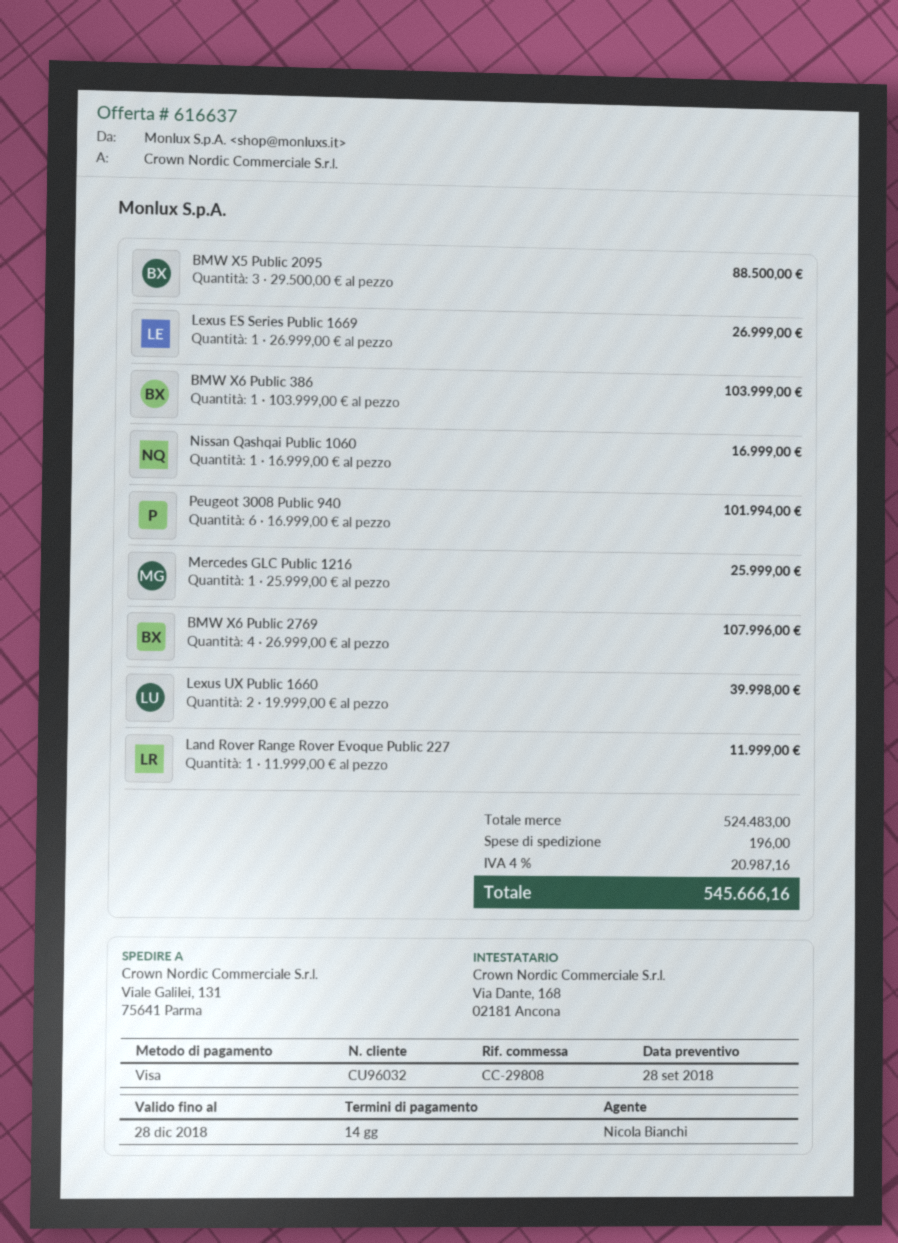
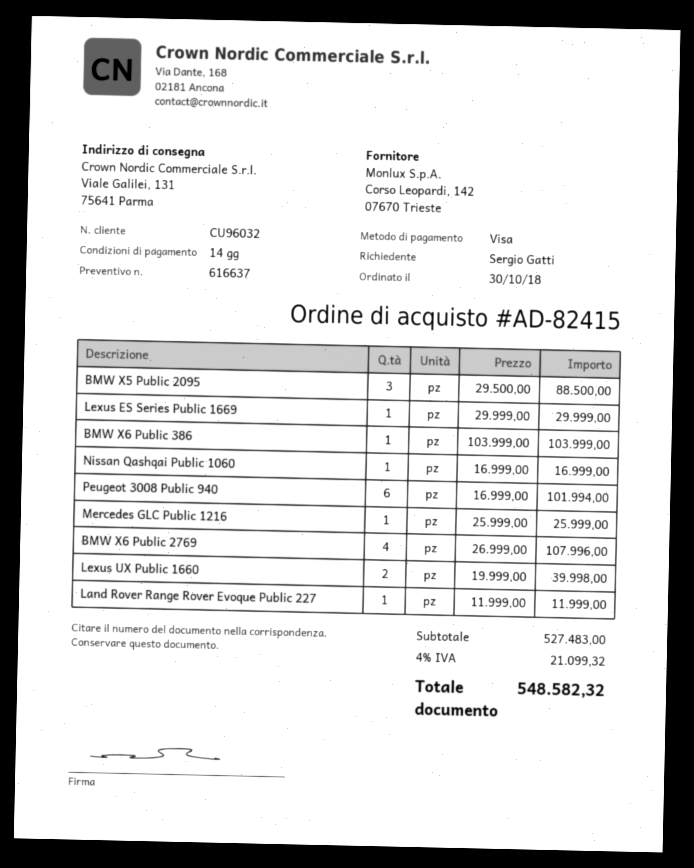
Lexus ES Series Public 1669: 1 x 26999.00 = 26999.00 -> 1 x 29999.00 = 29999.00
subtotal: 524483.00 -> 527483.00
shipping: 196.00 -> none
tax: 4% = 20987.16 -> 4% = 21099.32
total: 545666.16 -> 548582.32

